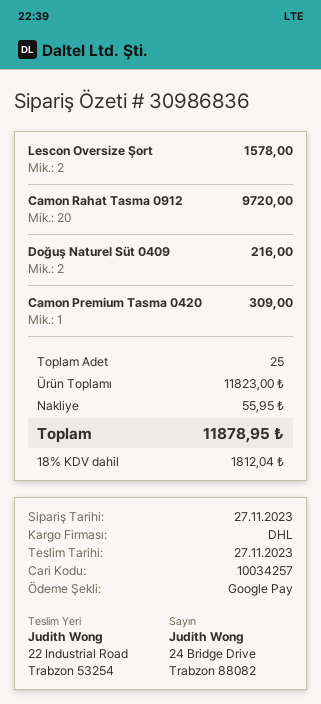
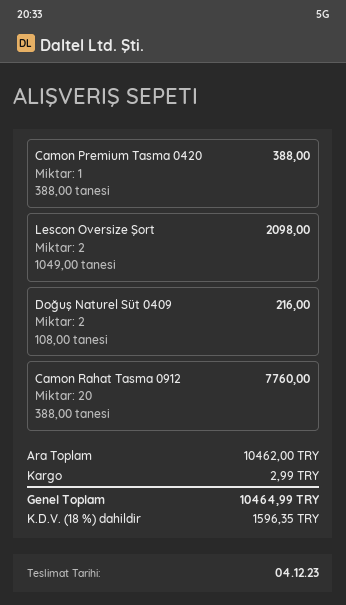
delivery date: 2023-11-27 -> 2023-12-04
Lescon Oversize Şort: 2 for 1578.00 -> 2 for 2098.00
Camon Rahat Tasma 0912: 20 for 9720.00 -> 20 for 7760.00
Camon Premium Tasma 0420: 1 for 309.00 -> 1 for 388.00
subtotal: 11823.00 -> 10462.00
shipping: 55.95 -> 2.99
tax: 18% = 1812.04 -> 18% = 1596.35
total: 11878.95 -> 10464.99

